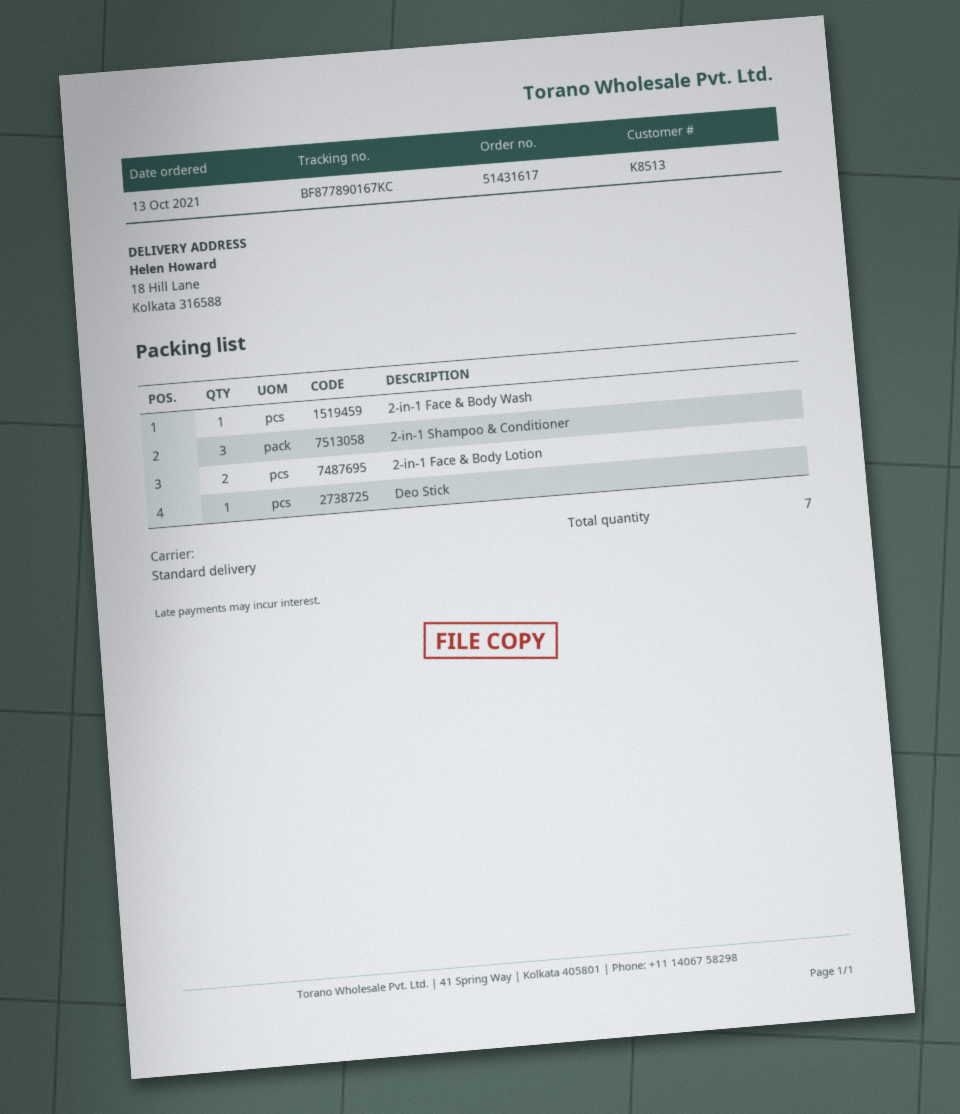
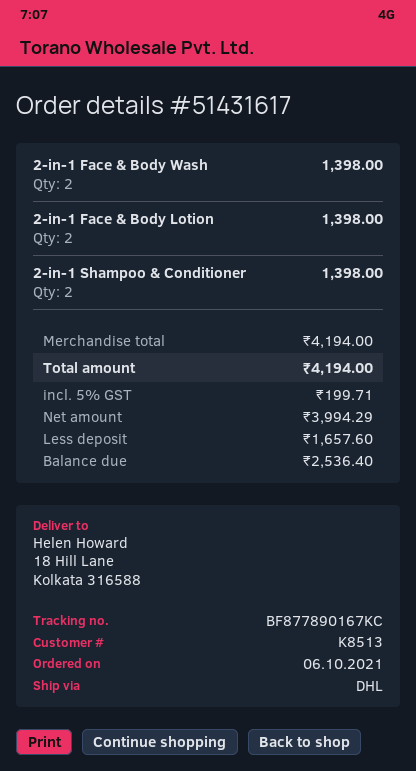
order date: 2021-10-13 -> 2021-10-06
shipping method: standard -> DHL
2-in-1 Face & Body Wash: 1 -> 2
2-in-1 Shampoo & Conditioner: 3 -> 2
Deo Stick: 1 -> none

